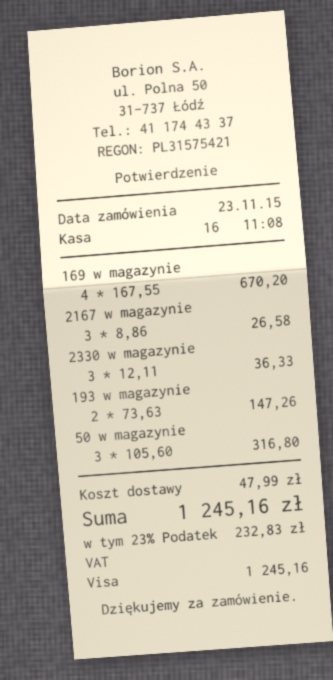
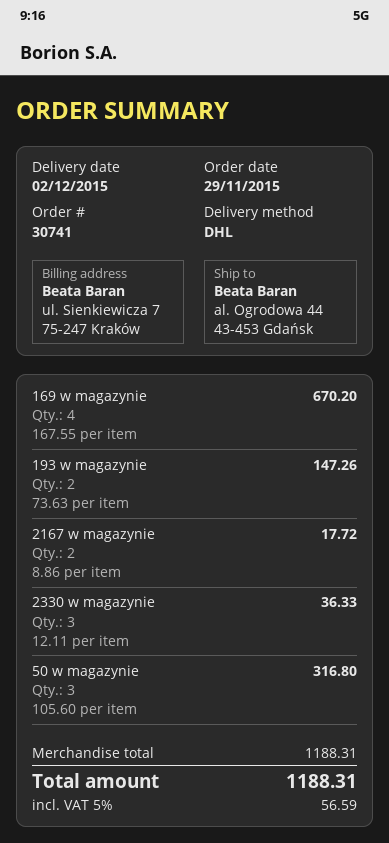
order date: 2015-11-23 -> 2015-11-29
2167 w magazynie: 3 x 8.86 = 26.58 -> 2 x 8.86 = 17.72
shipping: 47.99 -> none
tax: 23% = 232.83 -> 5% = 56.59
total: 1245.16 -> 1188.31

